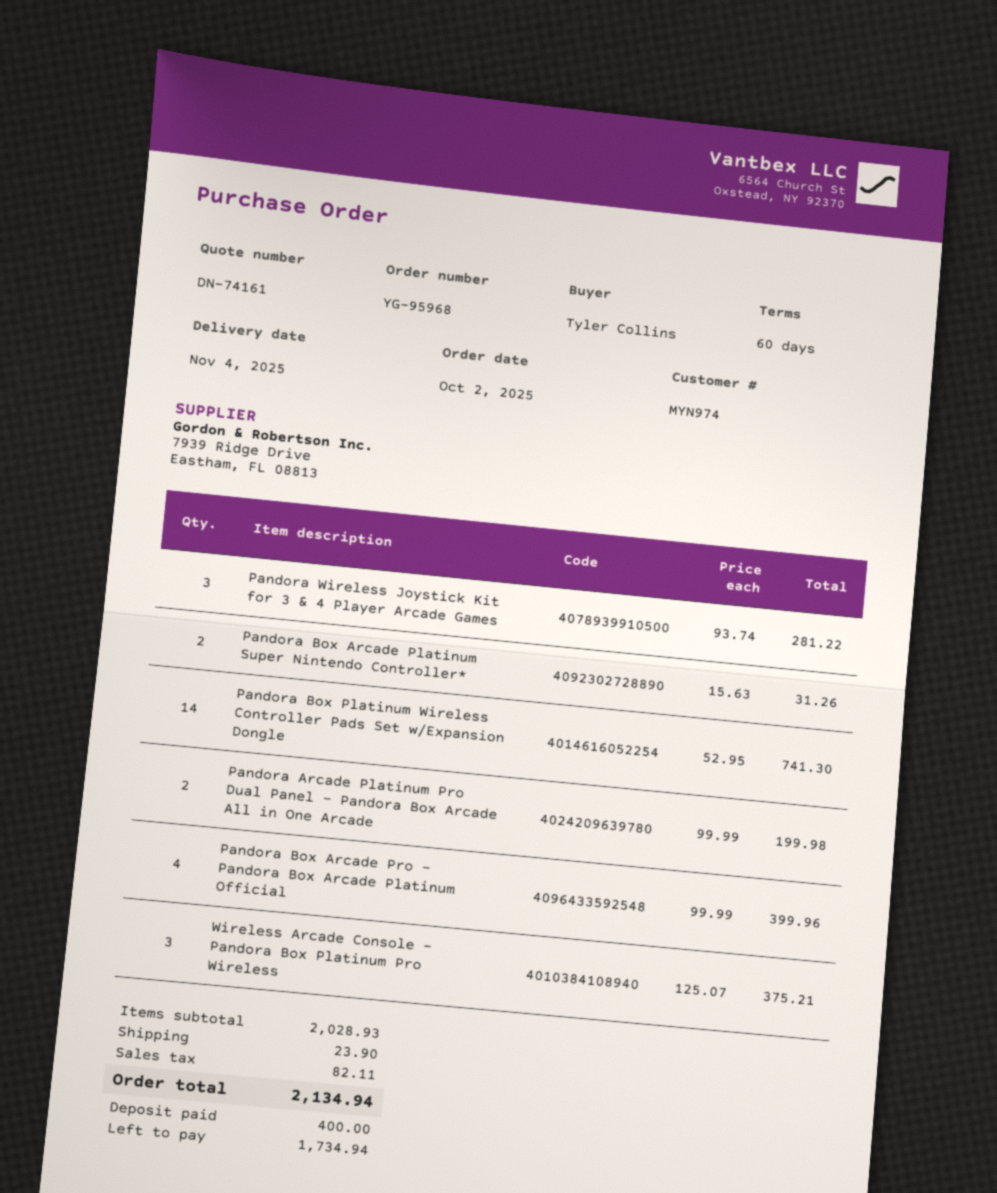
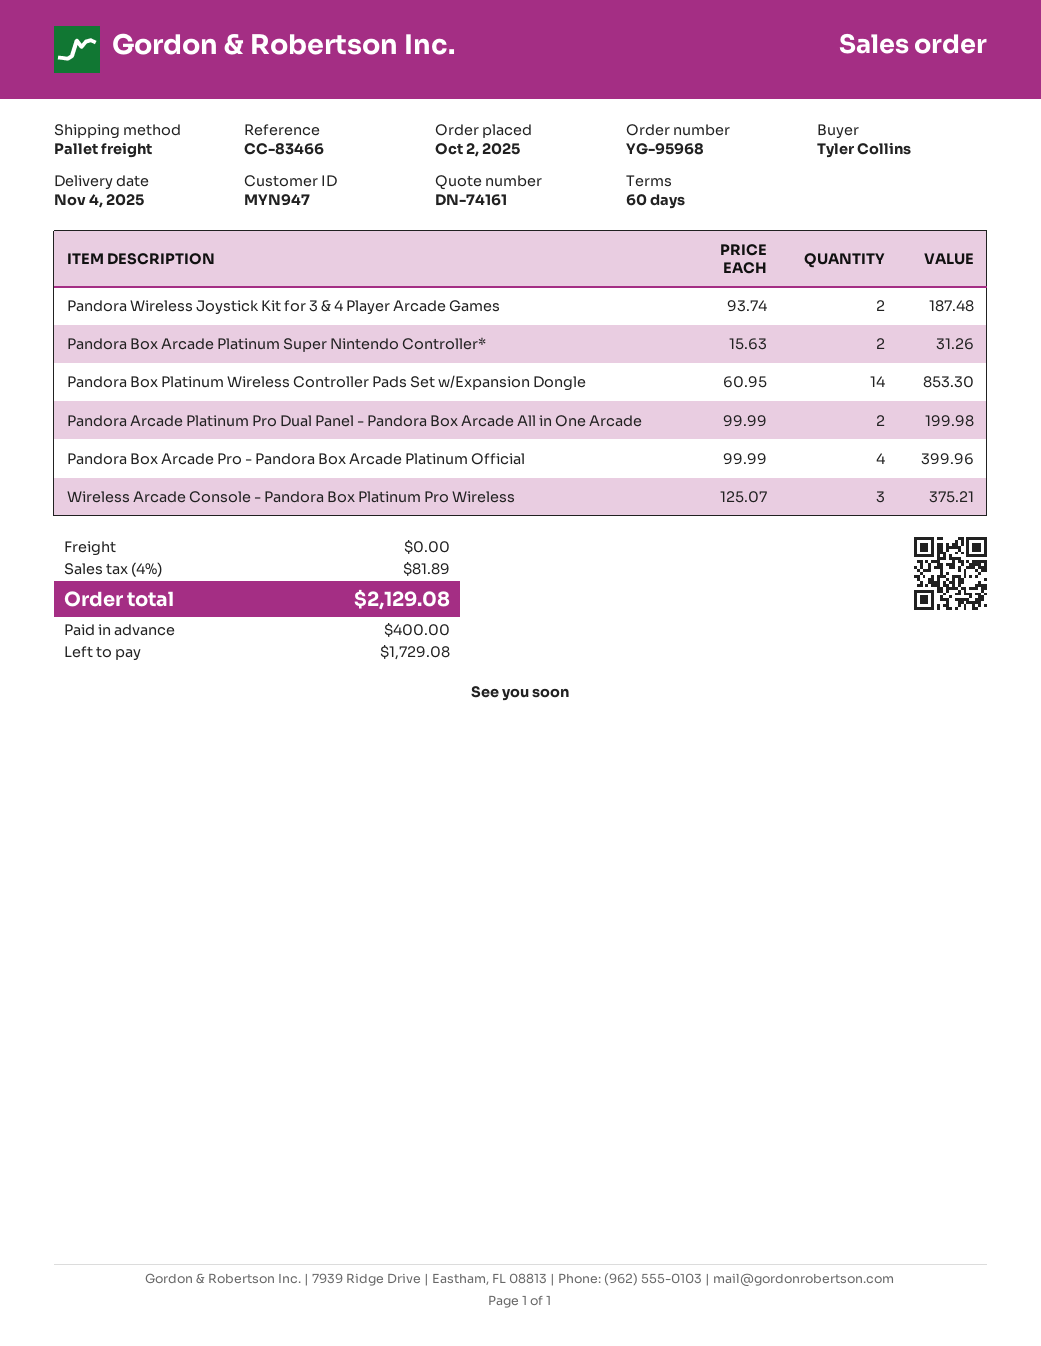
customer number: MYN974 -> MYN947
Pandora Wireless Joystick Kit for 3 & 4 Player Arcade Games: 3 x 93.74 = 281.22 -> 2 x 93.74 = 187.48
Pandora Box Platinum Wireless Controller Pads Set w/Expansion Dongle: 14 x 52.95 = 741.30 -> 14 x 60.95 = 853.30
shipping: 23.90 -> 0.00
tax: 82.11 -> 81.89
total: 2134.94 -> 2129.08
balance: 1734.94 -> 1729.08

